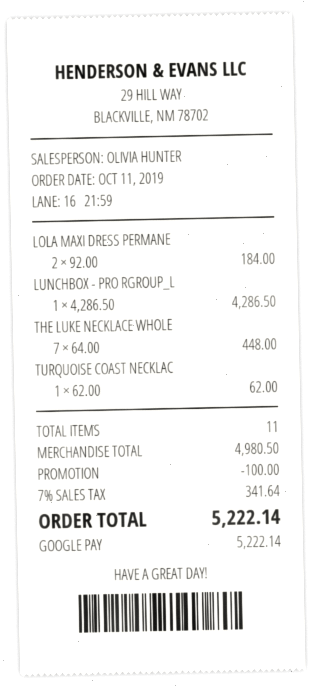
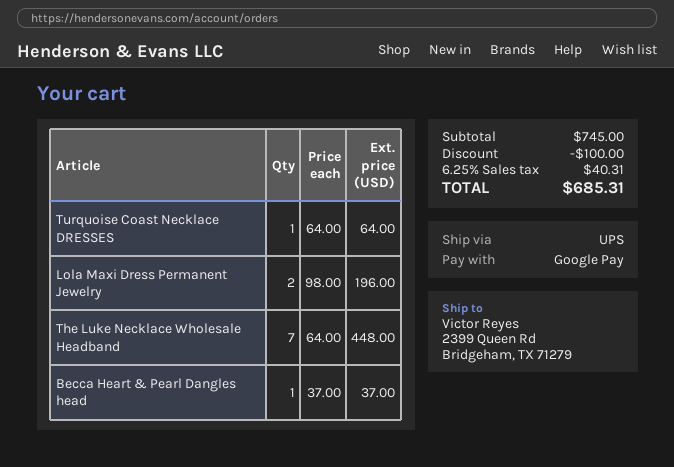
LOLA MAXI DRESS PERMANE: 2 x 92.00 = 184.00 -> 2 x 98.00 = 196.00
LUNCHBOX - PRO RGROUP_L: 1 x 4286.50 = 4286.50 -> none
TURQUOISE COAST NECKLAC: 1 x 62.00 = 62.00 -> 1 x 64.00 = 64.00
Becca Heart & Pearl Dangles head: none -> 1 x 37.00 = 37.00
subtotal: 4980.50 -> 745.00
tax: 7% = 341.64 -> 6.25% = 40.31
total: 5222.14 -> 685.31

